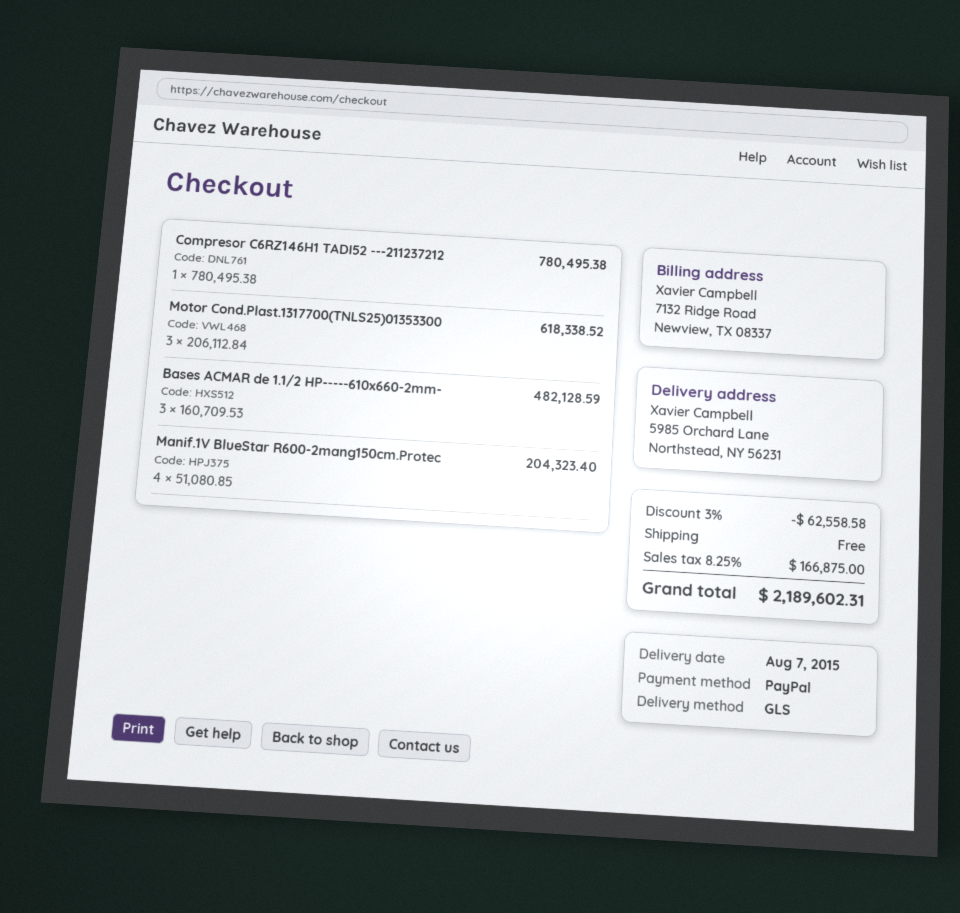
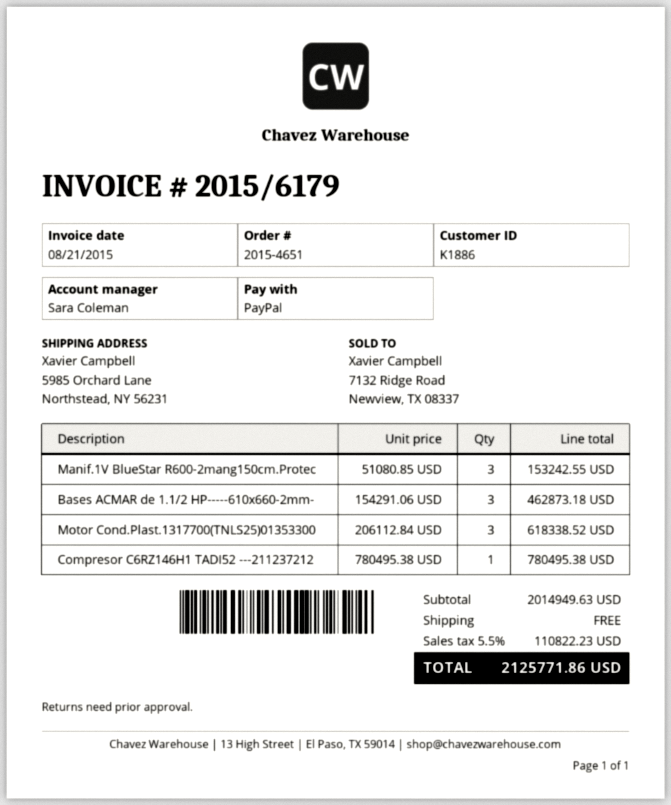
Bases ACMAR de 1.1/2 HP-----610x660-2mm-: 3 x 160709.53 = 482128.59 -> 3 x 154291.06 = 462873.18
Manif.1V BlueStar R600-2mang150cm.Protec: 4 x 51080.85 = 204323.40 -> 3 x 51080.85 = 153242.55
discount: 3% = 62558.58 -> none
tax: 8.25% = 166875.00 -> 5.5% = 110822.23
total: 2189602.31 -> 2125771.86

